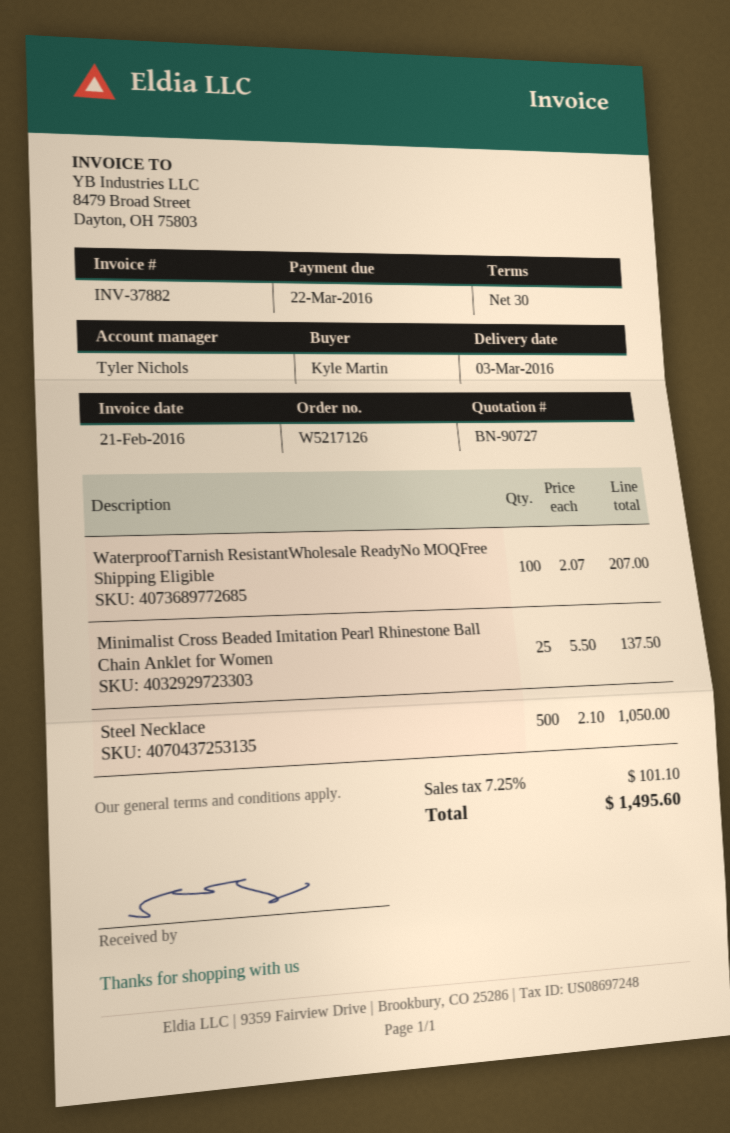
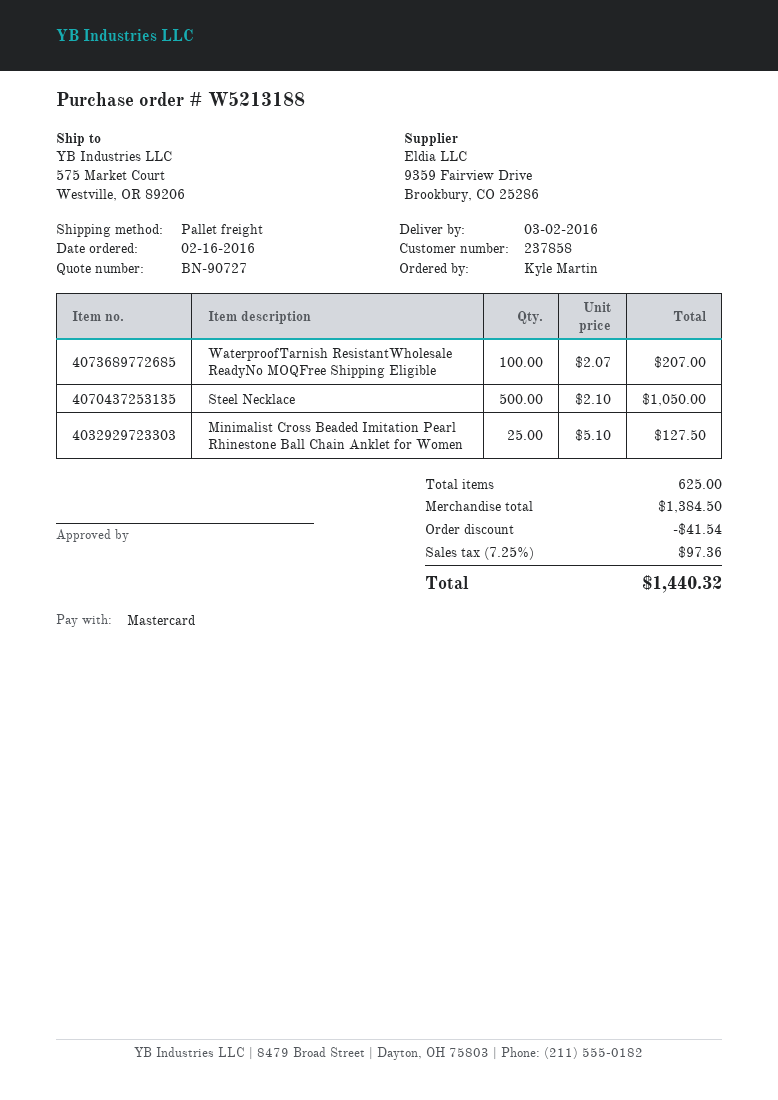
order number: W5217126 -> W5213188
delivery date: 2016-03-03 -> 2016-03-02
Minimalist Cross Beaded Imitation Pearl Rhinestone Ball Chain Anklet for Women: 25 x 5.50 = 137.50 -> 25 x 5.10 = 127.50
discount: none -> 41.54
tax: 7.25% = 101.10 -> 7.25% = 97.36
total: 1495.60 -> 1440.32

